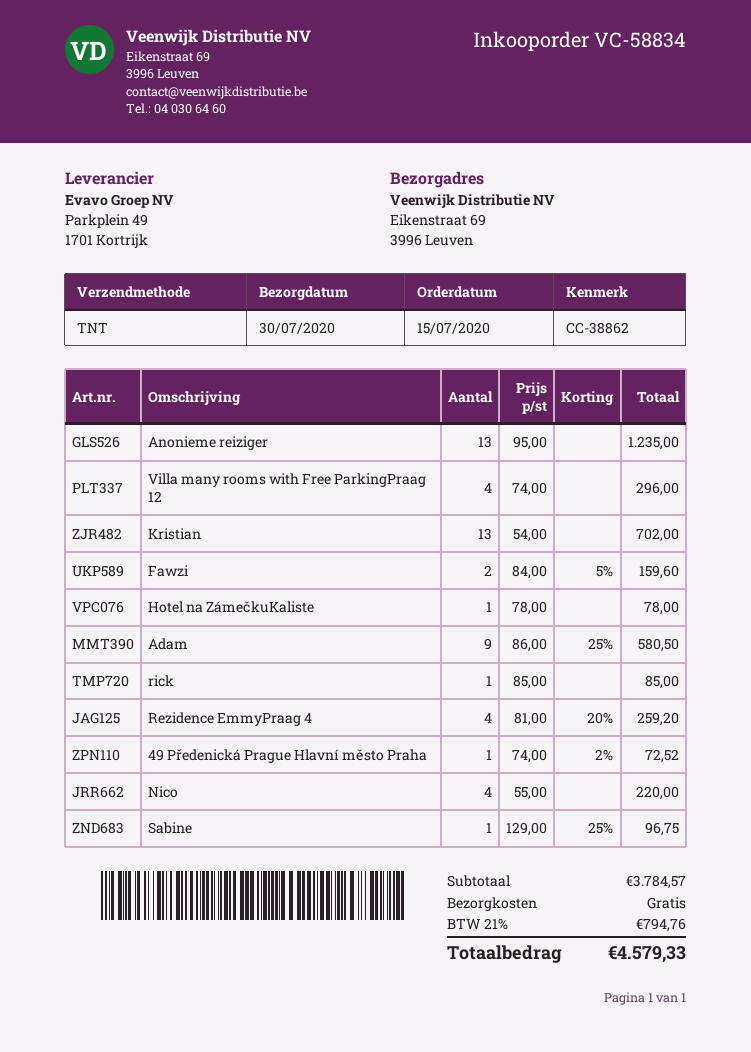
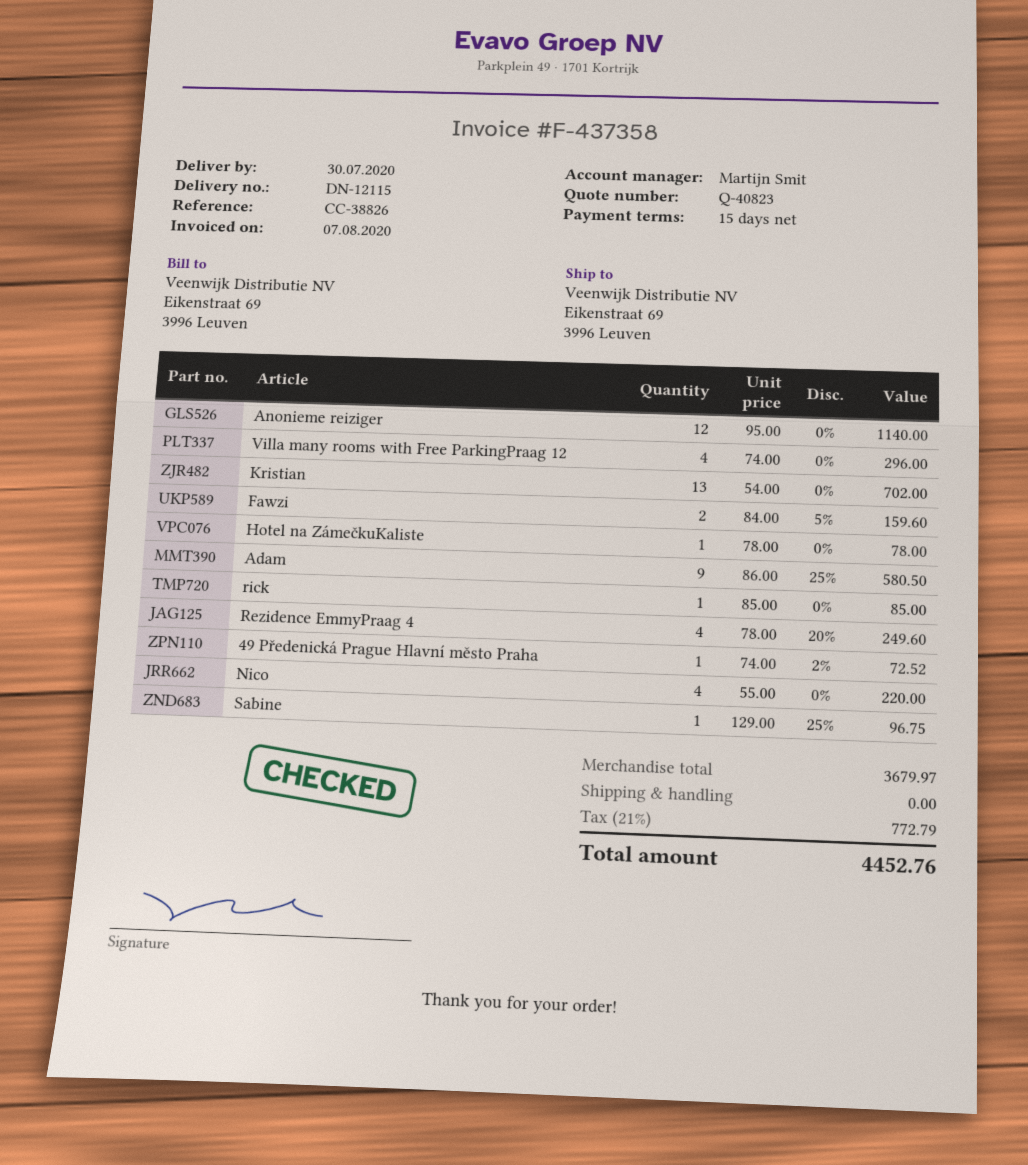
reference: CC-38862 -> CC-38826
Anonieme reiziger: 13 x 95.00 = 1235.00 -> 12 x 95.00 = 1140.00
Rezidence EmmyPraag 4: 4 x 81.00 - 20% = 259.20 -> 4 x 78.00 - 20% = 249.60
subtotal: 3784.57 -> 3679.97
tax: 21% = 794.76 -> 21% = 772.79
total: 4579.33 -> 4452.76

